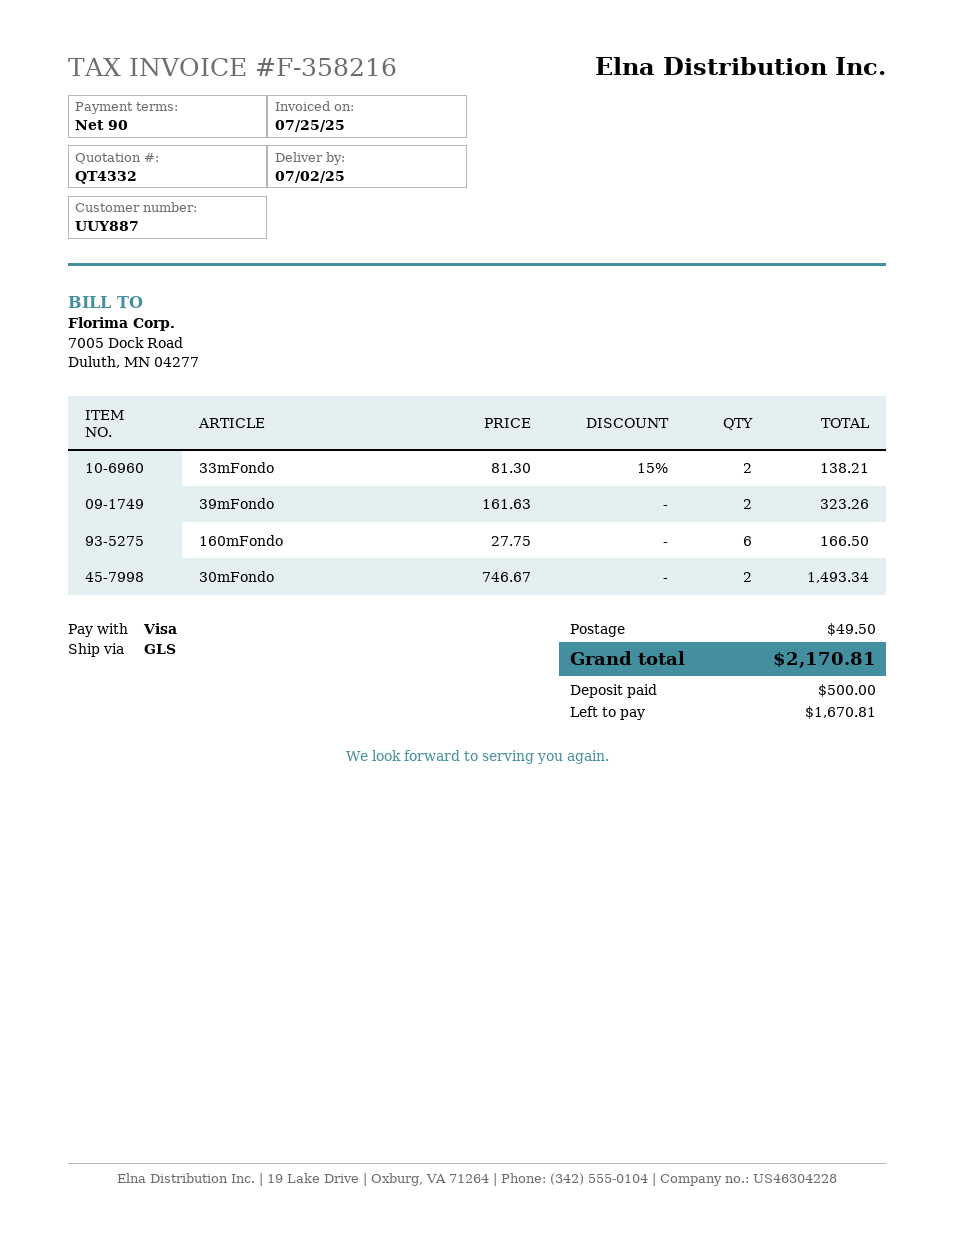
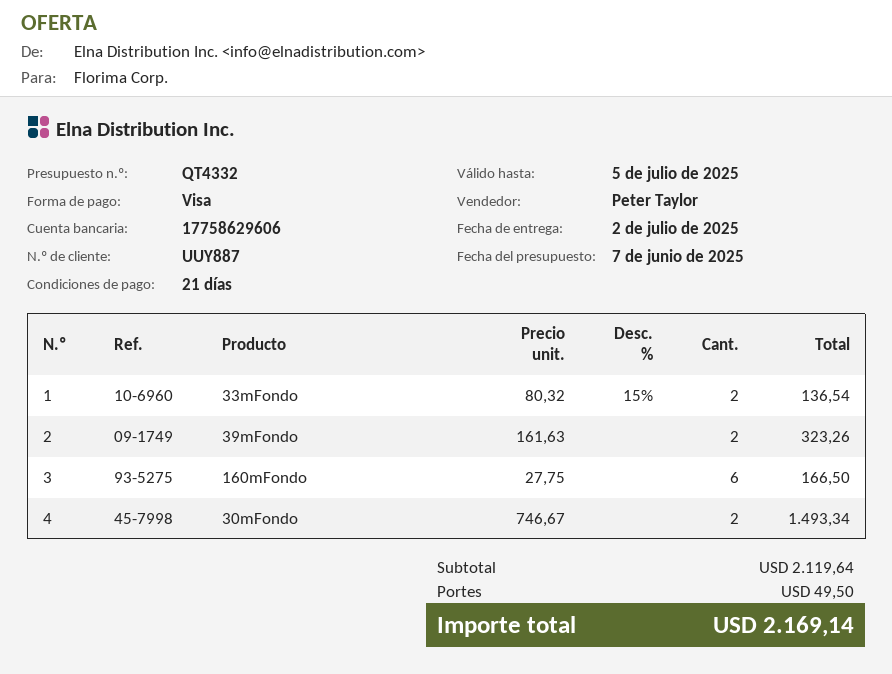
payment terms: 90 days -> 21 days
33mFondo: 2 x 81.30 - 15% = 138.21 -> 2 x 80.32 - 15% = 136.54
total: 2170.81 -> 2169.14

